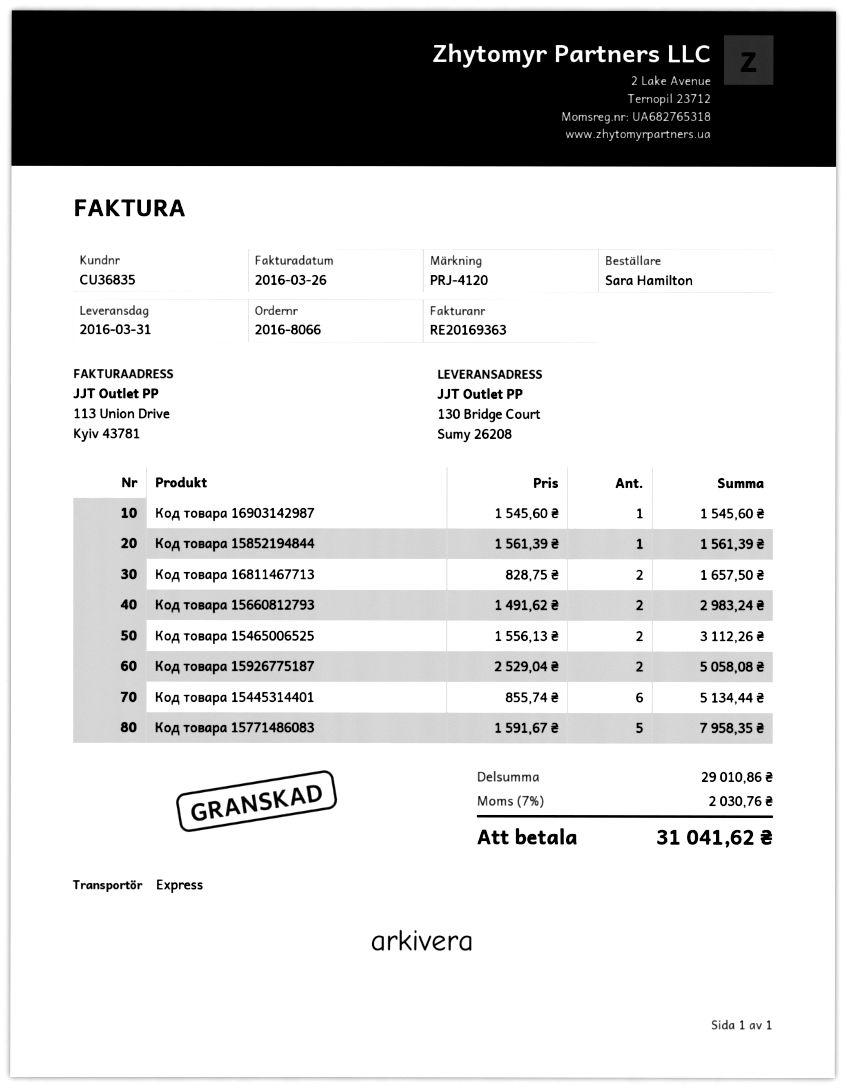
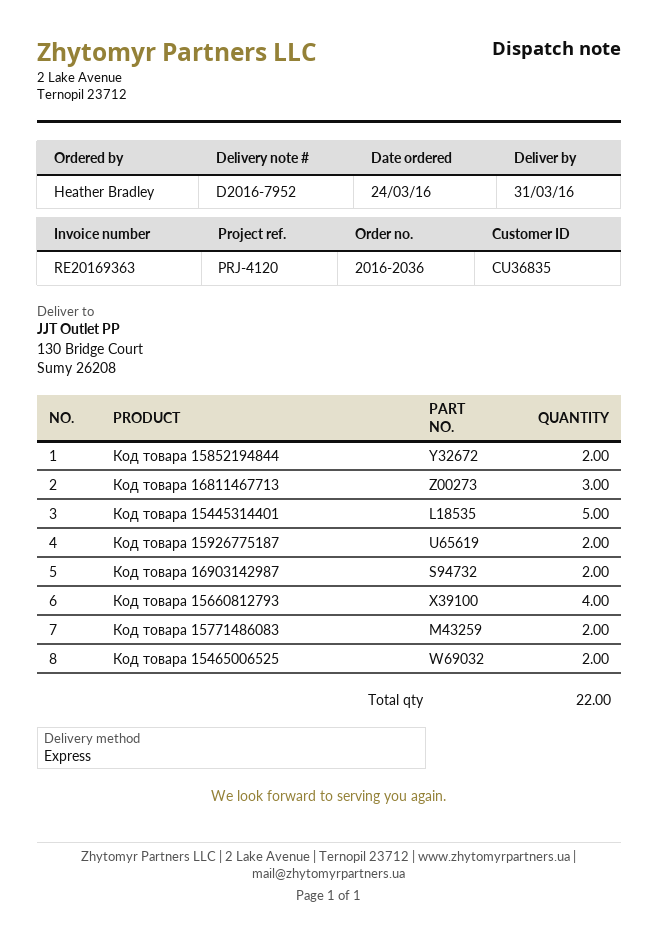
order number: 2016-8066 -> 2016-2036
ordered by: Sara Hamilton -> Heather Bradley
Код товара 16903142987: 1 -> 2
Код товара 15852194844: 1 -> 2
Код товара 16811467713: 2 -> 3
Код товара 15660812793: 2 -> 4
Код товара 15445314401: 6 -> 5
Код товара 15771486083: 5 -> 2

